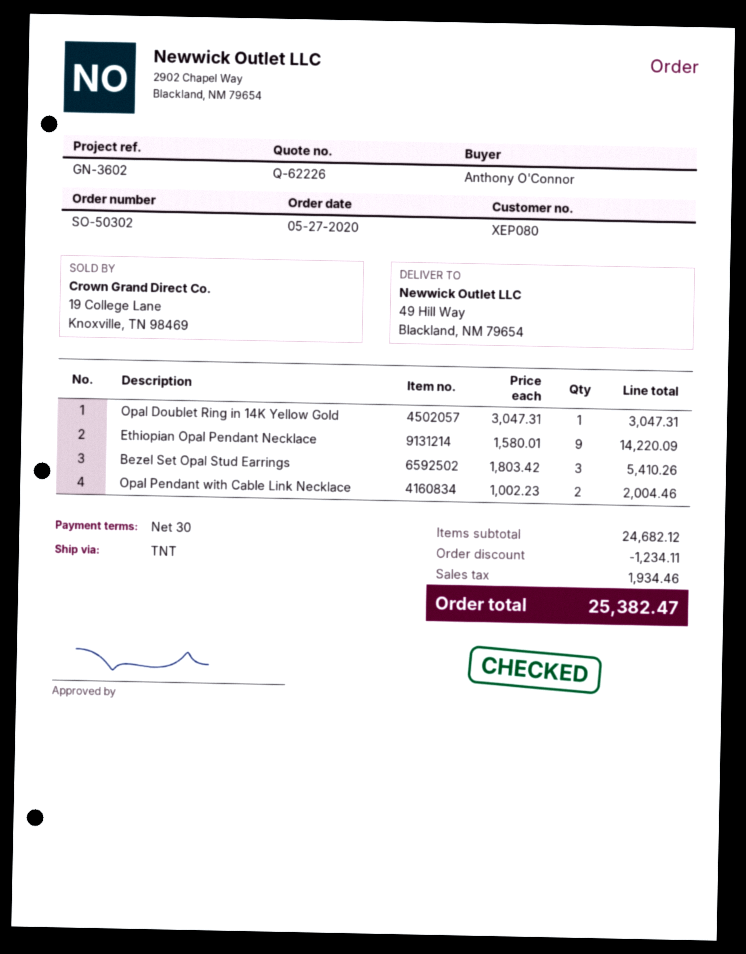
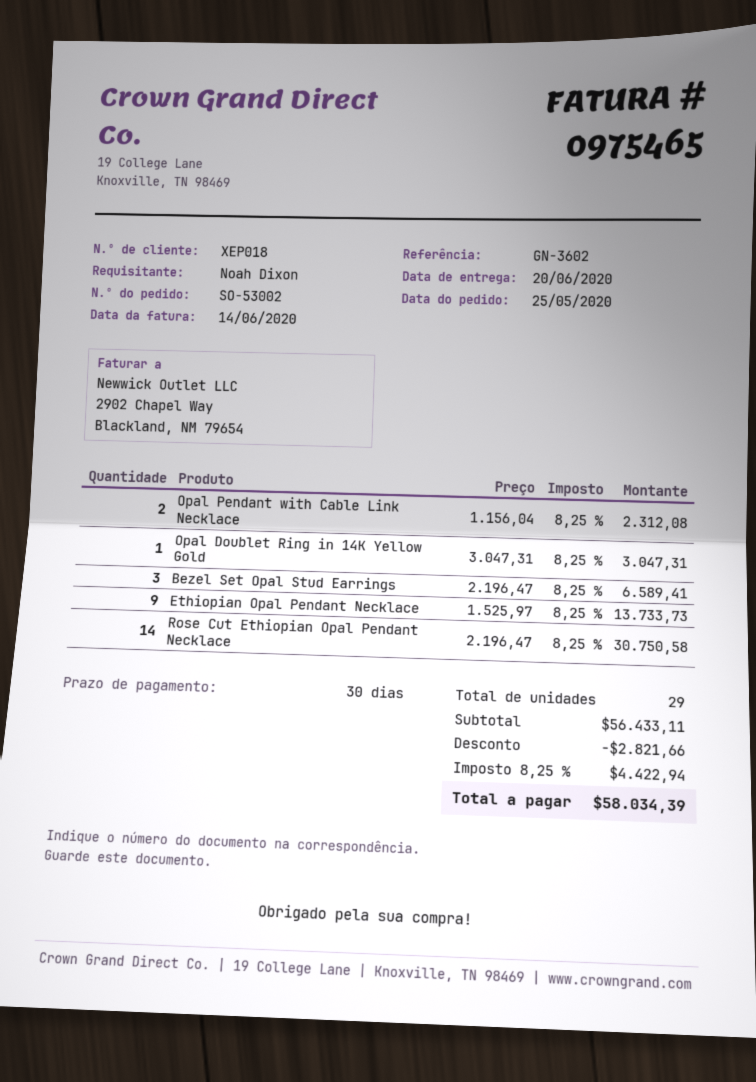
order number: SO-50302 -> SO-53002
order date: 2020-05-27 -> 2020-05-25
customer number: XEP080 -> XEP018
ordered by: Anthony O'Connor -> Noah Dixon
Ethiopian Opal Pendant Necklace: 9 x 1580.01 = 14220.09 -> 9 x 1525.97 = 13733.73
Bezel Set Opal Stud Earrings: 3 x 1803.42 = 5410.26 -> 3 x 2196.47 = 6589.41
Opal Pendant with Cable Link Necklace: 2 x 1002.23 = 2004.46 -> 2 x 1156.04 = 2312.08
Rose Cut Ethiopian Opal Pendant Necklace: none -> 14 x 2196.47 = 30750.58
subtotal: 24682.12 -> 56433.11
discount: 1234.11 -> 2821.66
tax: 1934.46 -> 4422.94
total: 25382.47 -> 58034.39

